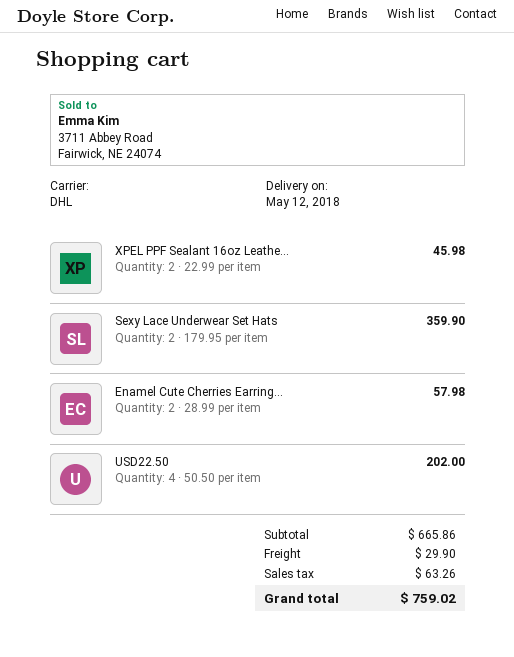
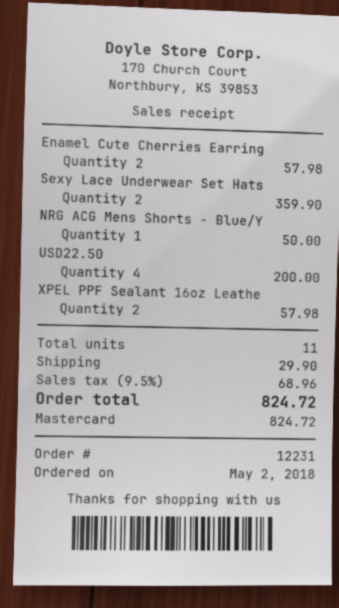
XPEL PPF Sealant 16oz Leathe...: 2 for 45.98 -> 2 for 57.98
USD22.50: 4 for 202.00 -> 4 for 200.00
NRG ACG Mens Shorts - Blue/Y: none -> 1 for 50.00
tax: 63.26 -> 68.96
total: 759.02 -> 824.72

